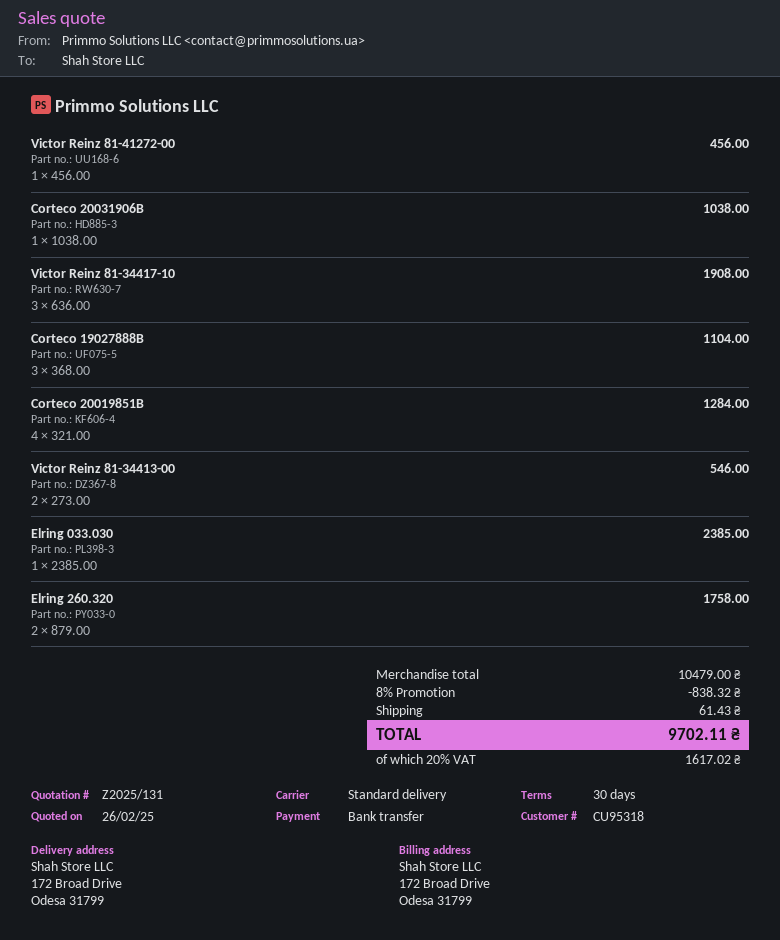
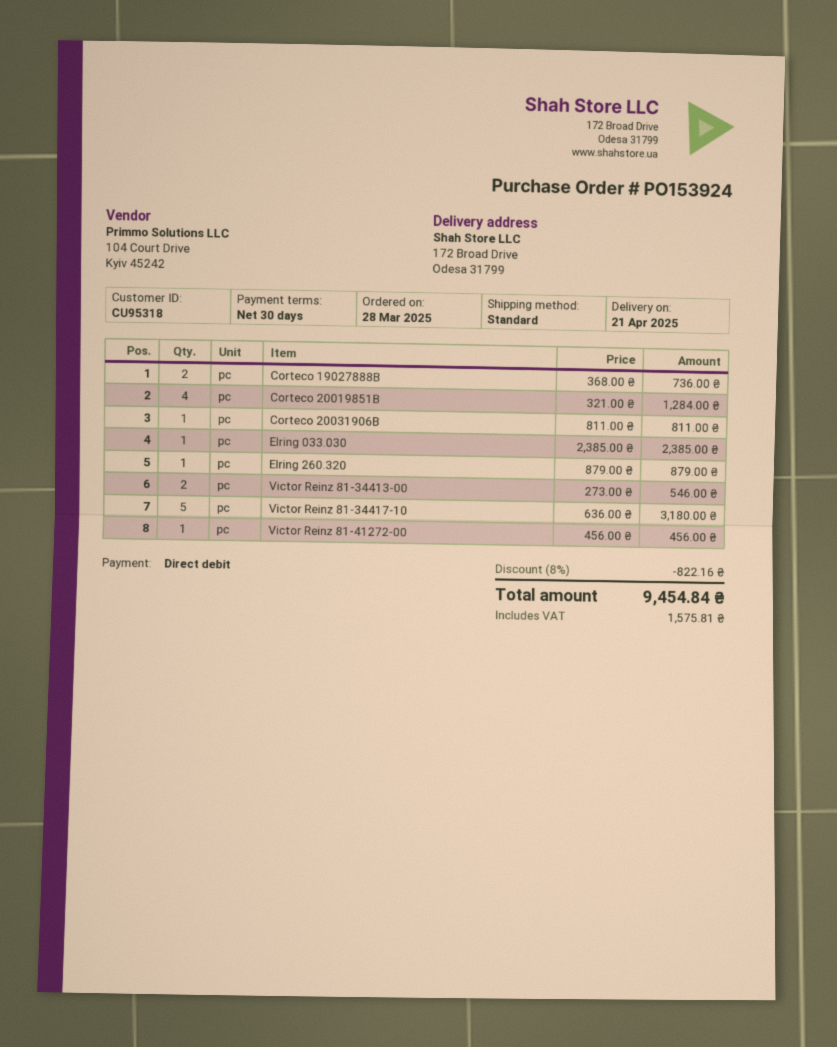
payment method: bank transfer -> direct debit
Corteco 20031906B: 1 x 1038.00 = 1038.00 -> 1 x 811.00 = 811.00
Victor Reinz 81-34417-10: 3 x 636.00 = 1908.00 -> 5 x 636.00 = 3180.00
Corteco 19027888B: 3 x 368.00 = 1104.00 -> 2 x 368.00 = 736.00
Elring 260.320: 2 x 879.00 = 1758.00 -> 1 x 879.00 = 879.00
discount: 8% = 838.32 -> 8% = 822.16
shipping: 61.43 -> none
tax: 1617.02 -> 1575.81
total: 9702.11 -> 9454.84

